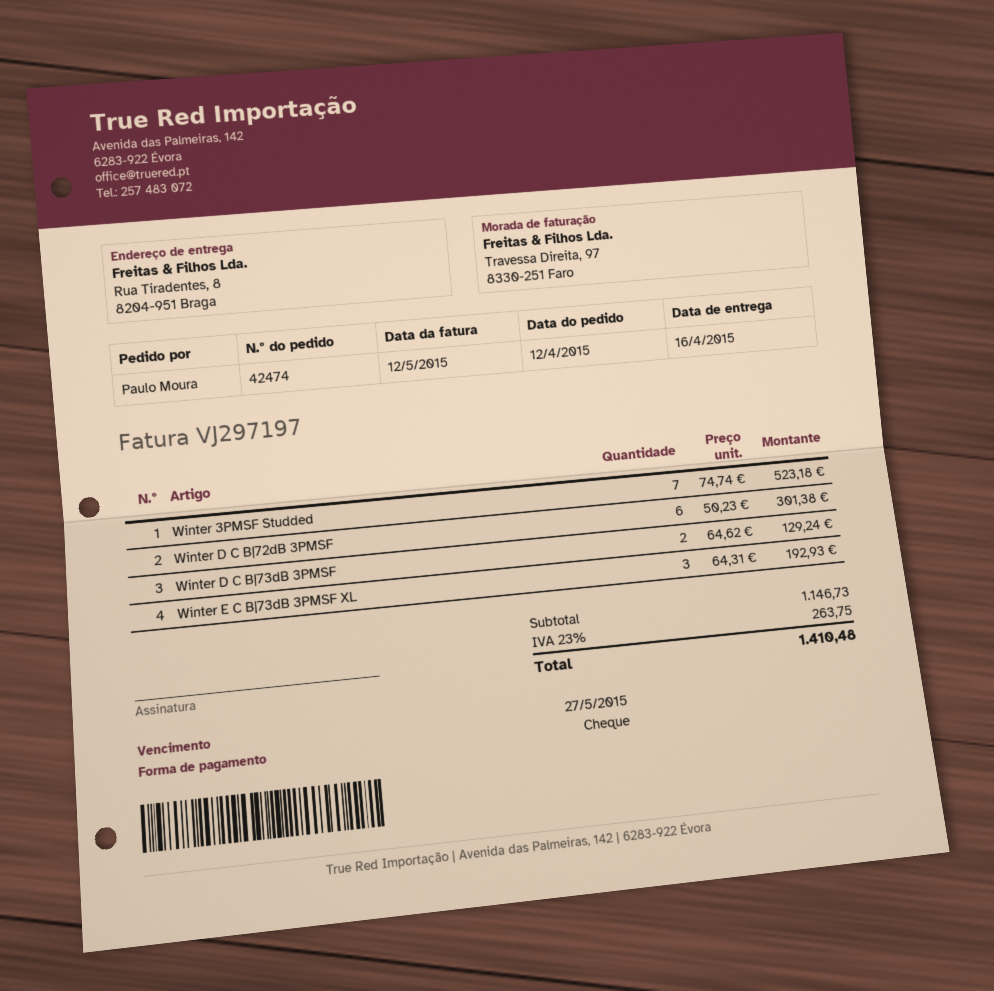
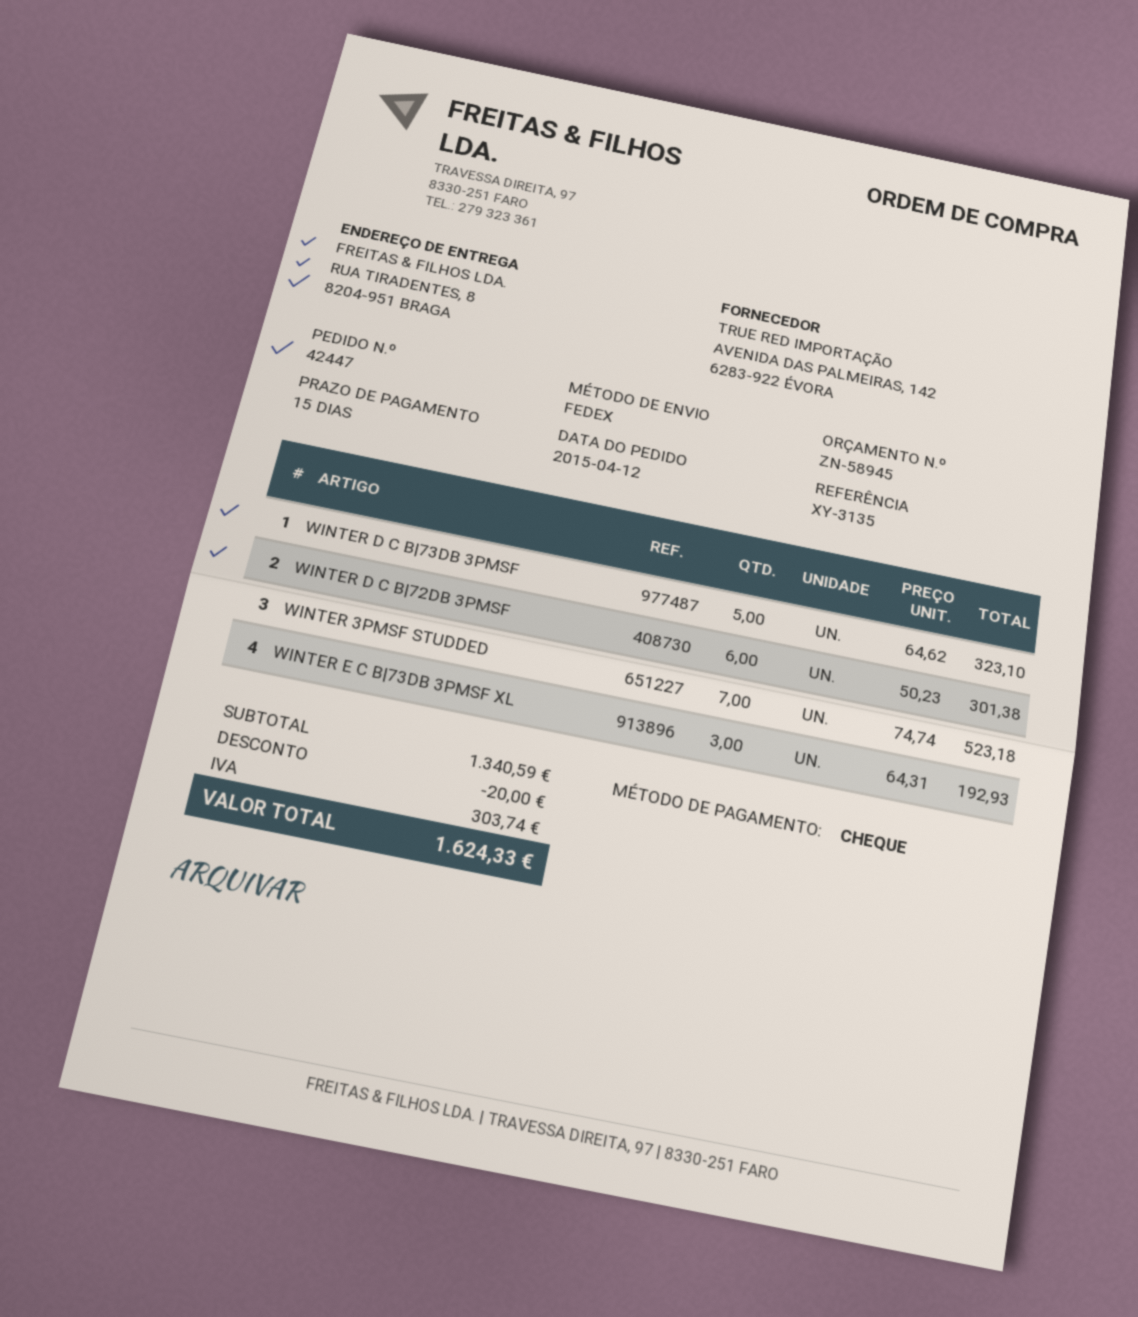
order number: 42474 -> 42447
Winter D C B|73dB 3PMSF: 2 x 64.62 = 129.24 -> 5 x 64.62 = 323.10
subtotal: 1146.73 -> 1340.59
discount: none -> 20.00
tax: 263.75 -> 303.74
total: 1410.48 -> 1624.33

